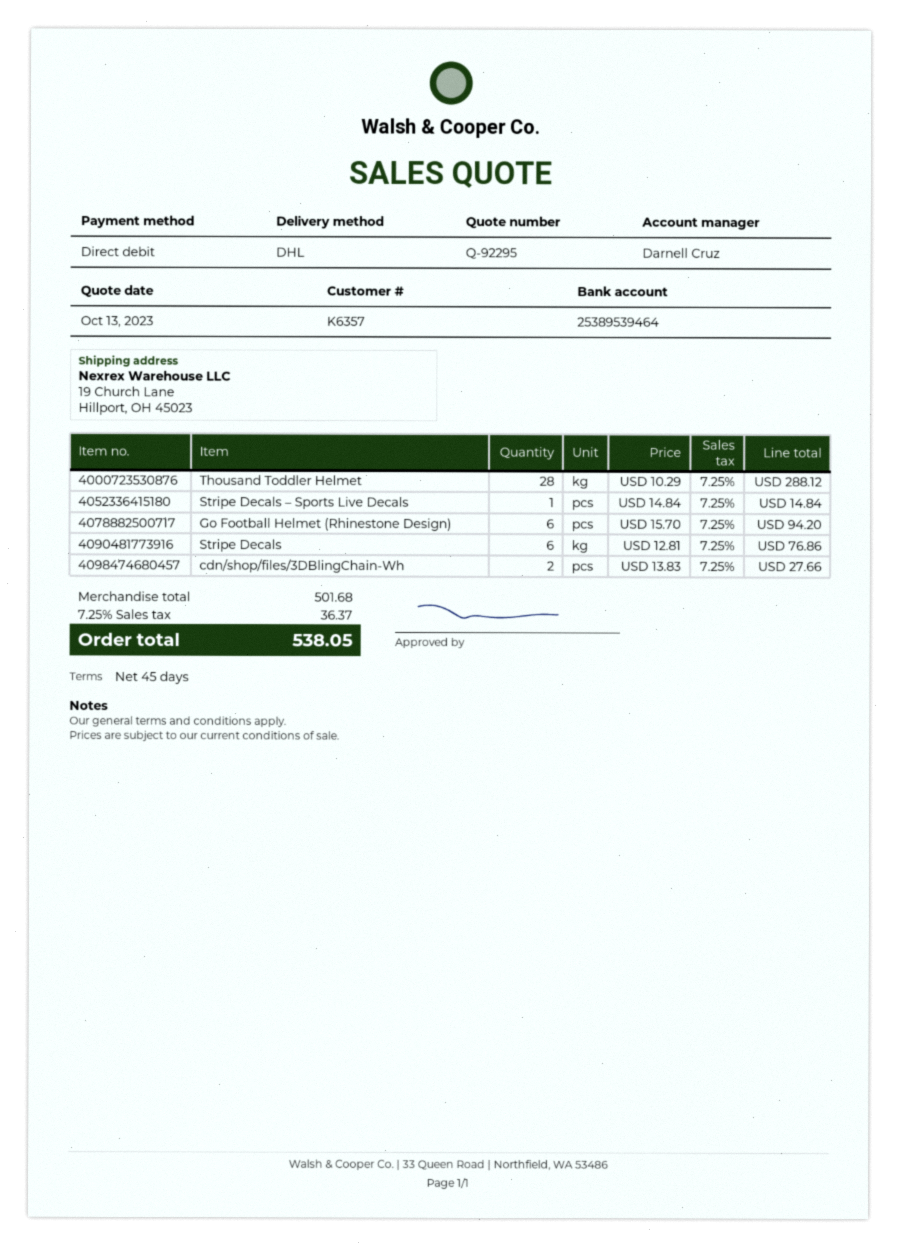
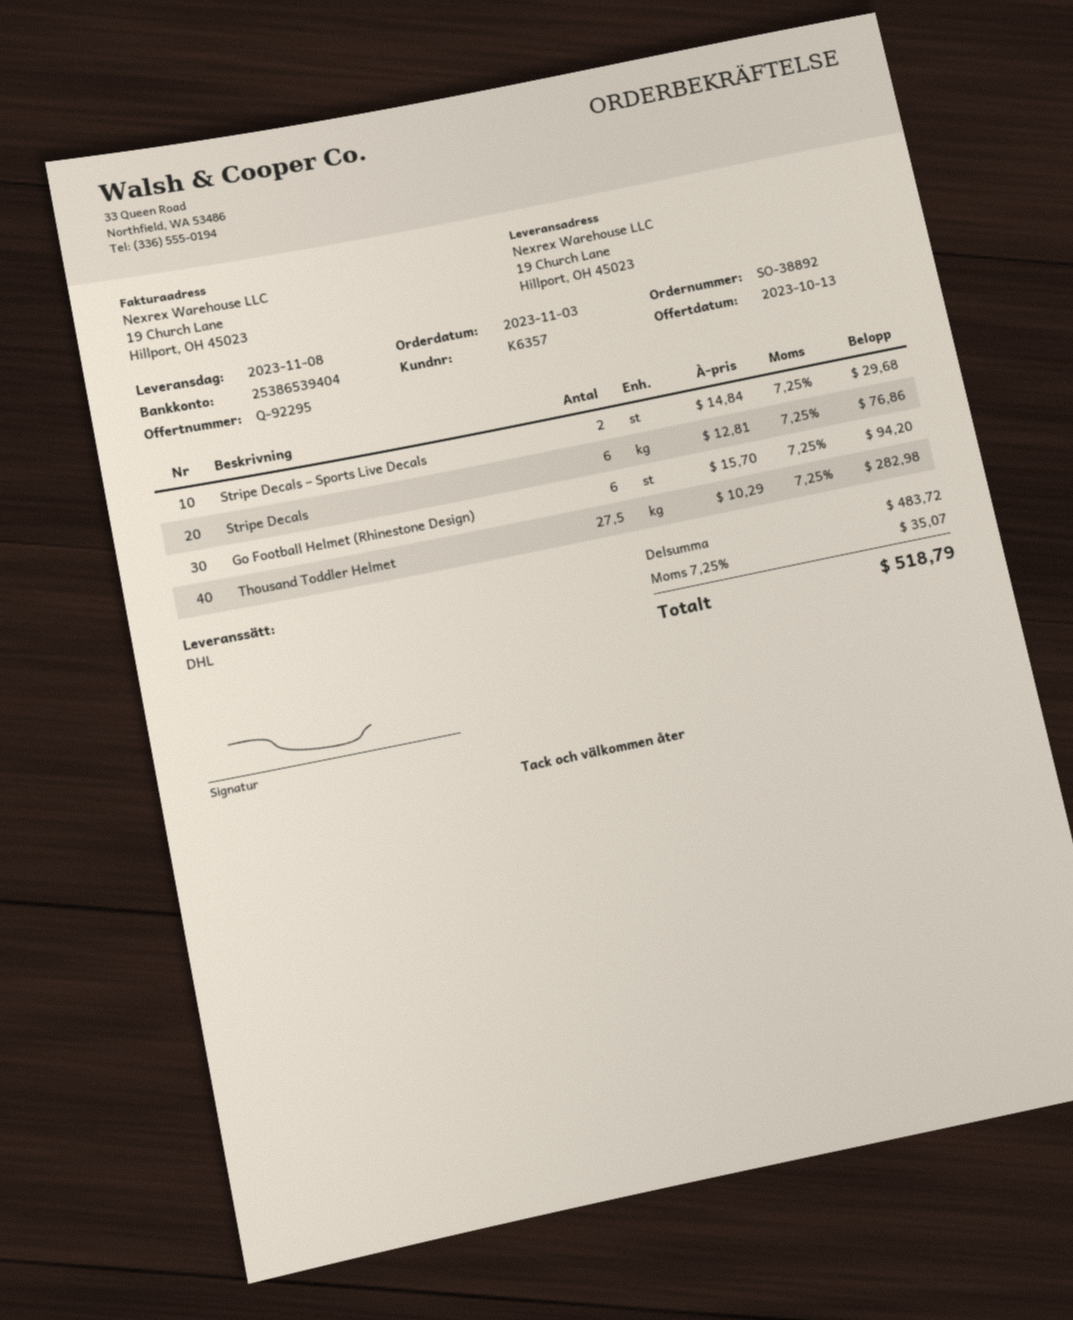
bank account: 25389539464 -> 25386539404
Thousand Toddler Helmet: 28 x 10.29 = 288.12 -> 27.5 x 10.29 = 282.98
Stripe Decals – Sports Live Decals: 1 x 14.84 = 14.84 -> 2 x 14.84 = 29.68
cdn/shop/files/3DBlingChain-Wh: 2 x 13.83 = 27.66 -> none
subtotal: 501.68 -> 483.72
tax: 7.25% = 36.37 -> 7.25% = 35.07
total: 538.05 -> 518.79

